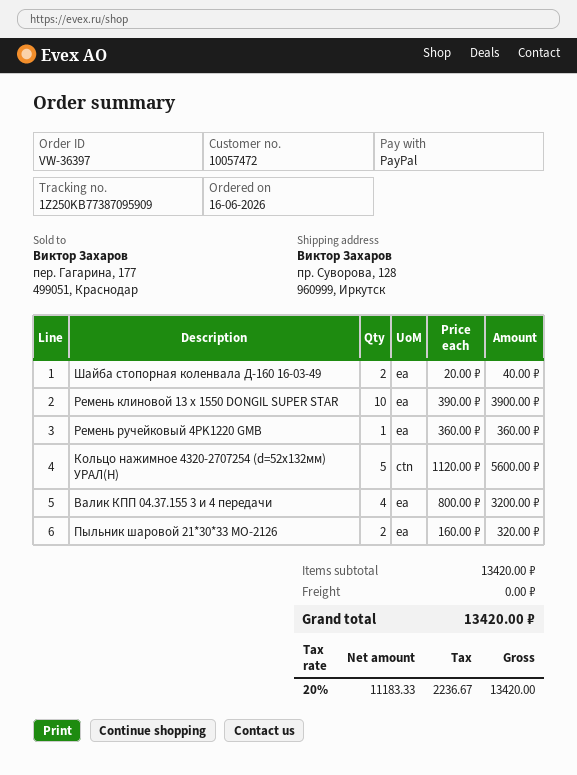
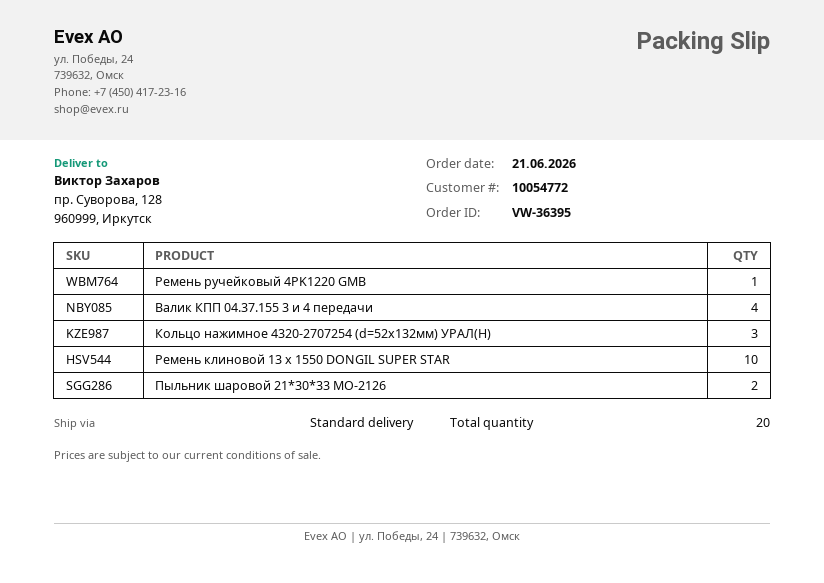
order number: VW-36397 -> VW-36395
order date: 2026-06-16 -> 2026-06-21
customer number: 10057472 -> 10054772
Шайба стопорная коленвала Д-160 16-03-49: 2 -> none
Кольцо нажимное 4320-2707254 (d=52х132мм) УРАЛ(Н): 5 -> 3

